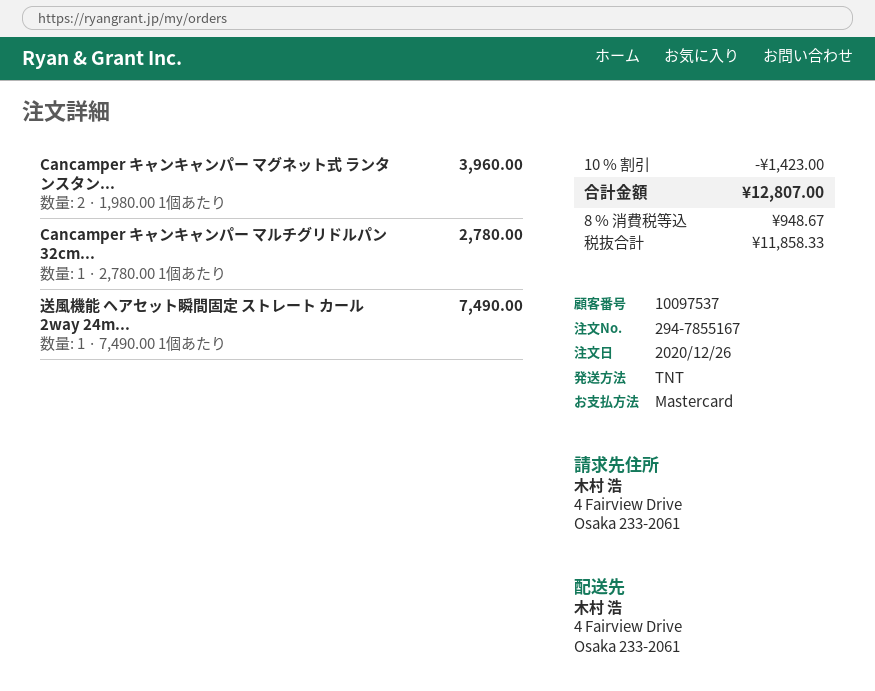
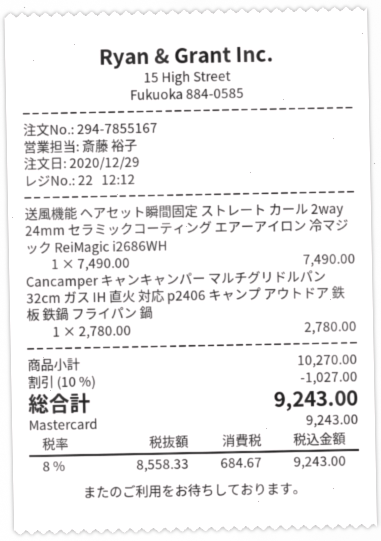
order date: 2020-12-26 -> 2020-12-29
Cancamper キャンキャンパー マグネット式 ランタンスタン...: 2 x 1980.00 = 3960.00 -> none
discount: 10% = 1423.00 -> 10% = 1027.00
net: 11858.33 -> 8558.33
tax: 8% = 948.67 -> 8% = 684.67
total: 12807.00 -> 9243.00

